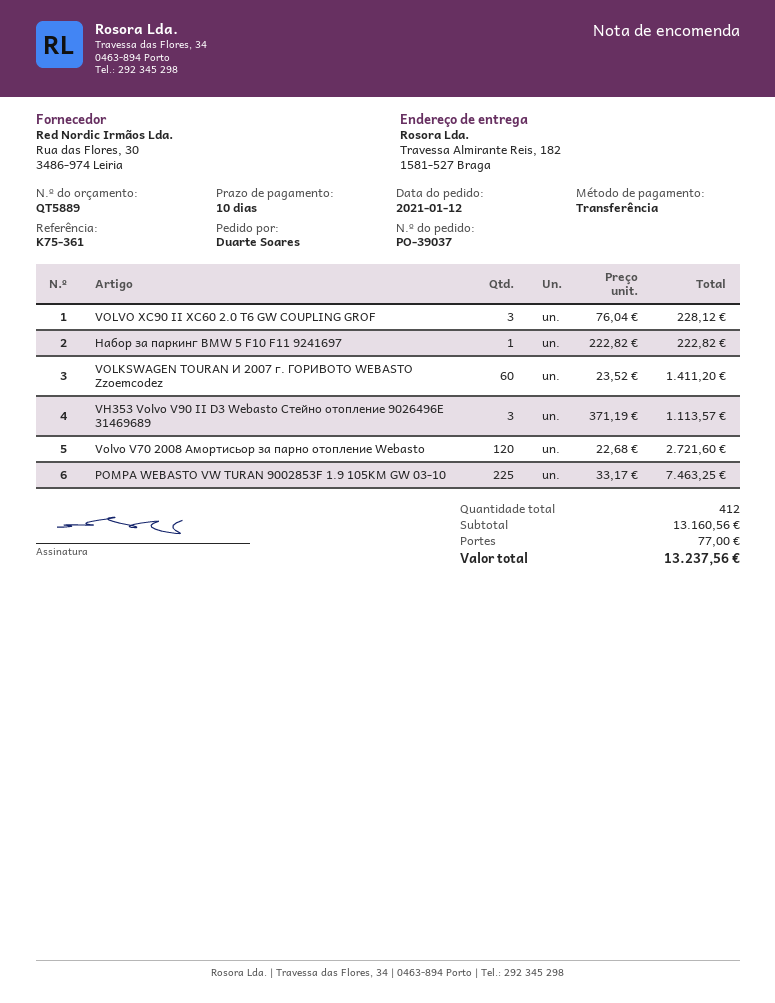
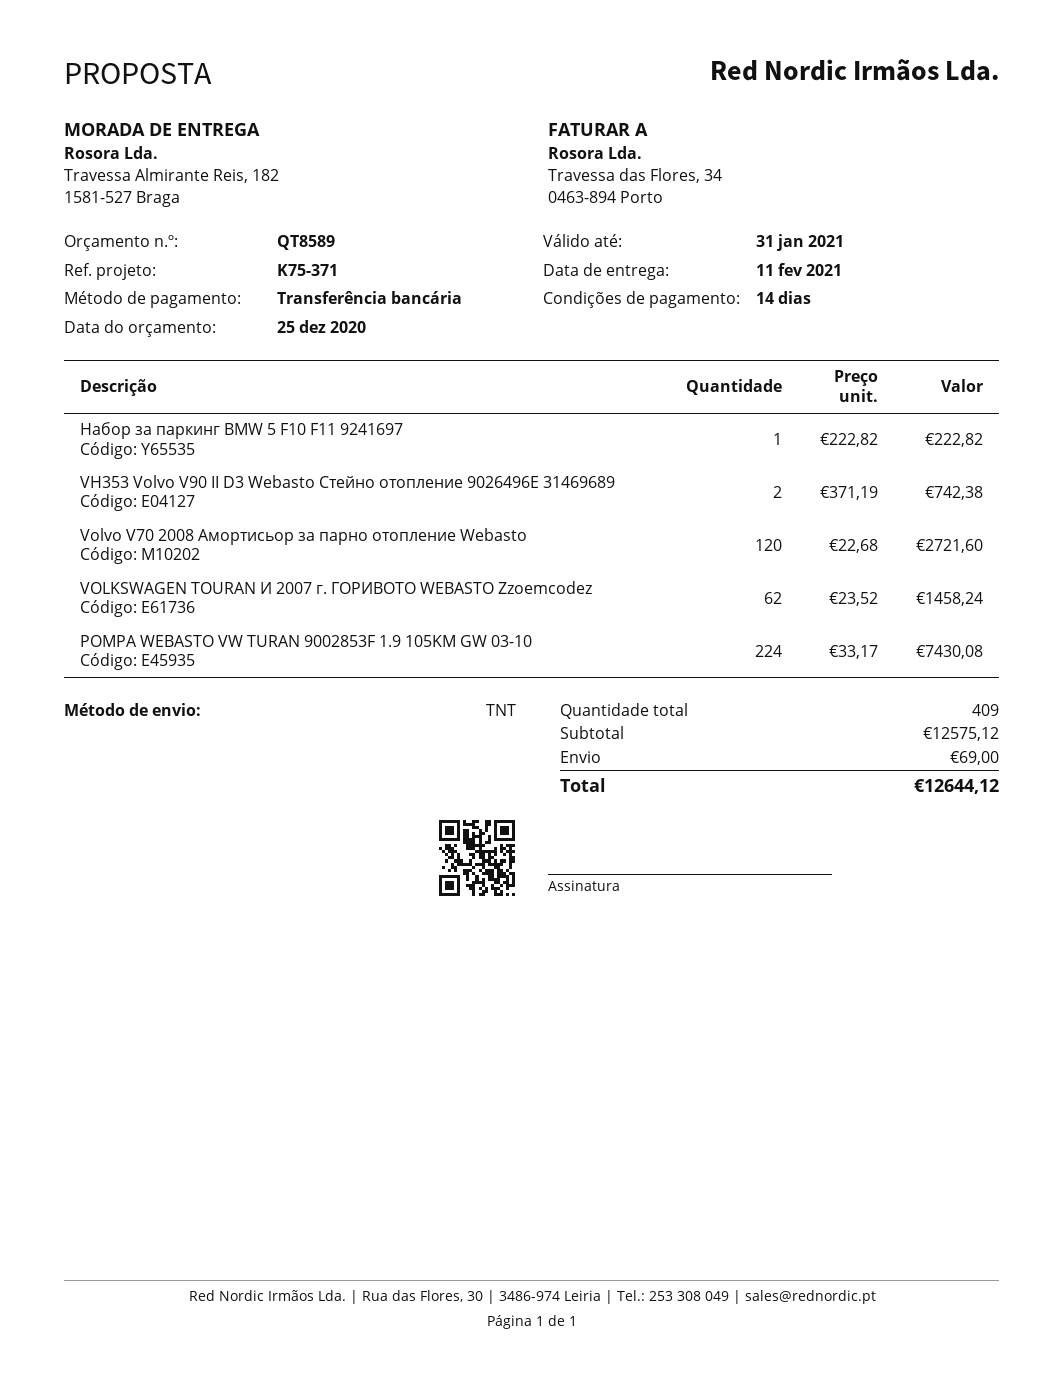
quote number: QT5889 -> QT8589
payment terms: 10 days -> 14 days
reference: K75-361 -> K75-371
VOLVO XC90 II XC60 2.0 T6 GW COUPLING GROF: 3 x 76.04 = 228.12 -> none
VOLKSWAGEN TOURAN И 2007 г. ГОРИВОТО WEBASTO Zzoemcodez: 60 x 23.52 = 1411.20 -> 62 x 23.52 = 1458.24
VH353 Volvo V90 II D3 Webasto Стейно отопление 9026496E 31469689: 3 x 371.19 = 1113.57 -> 2 x 371.19 = 742.38
POMPA WEBASTO VW TURAN 9002853F 1.9 105KM GW 03-10: 225 x 33.17 = 7463.25 -> 224 x 33.17 = 7430.08
total quantity: 412 -> 409
subtotal: 13160.56 -> 12575.12
shipping: 77.00 -> 69.00
total: 13237.56 -> 12644.12

